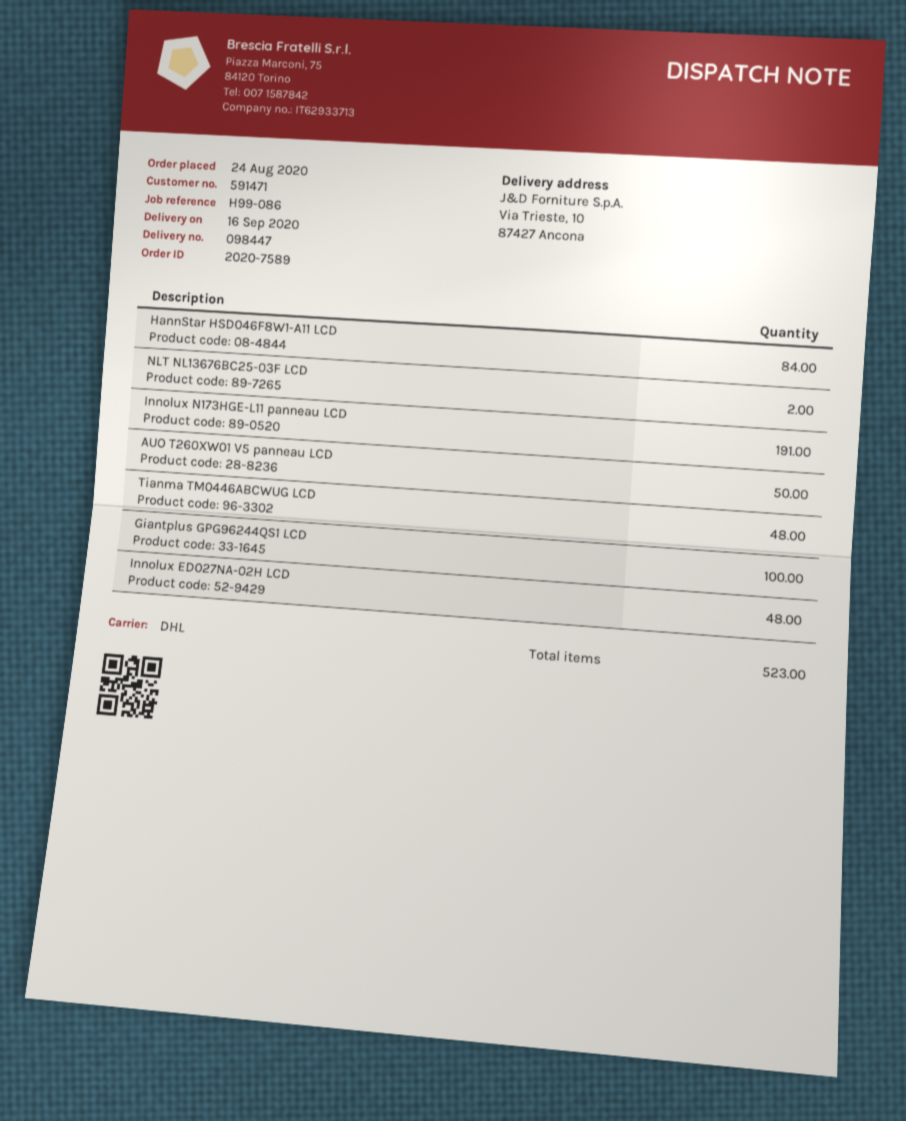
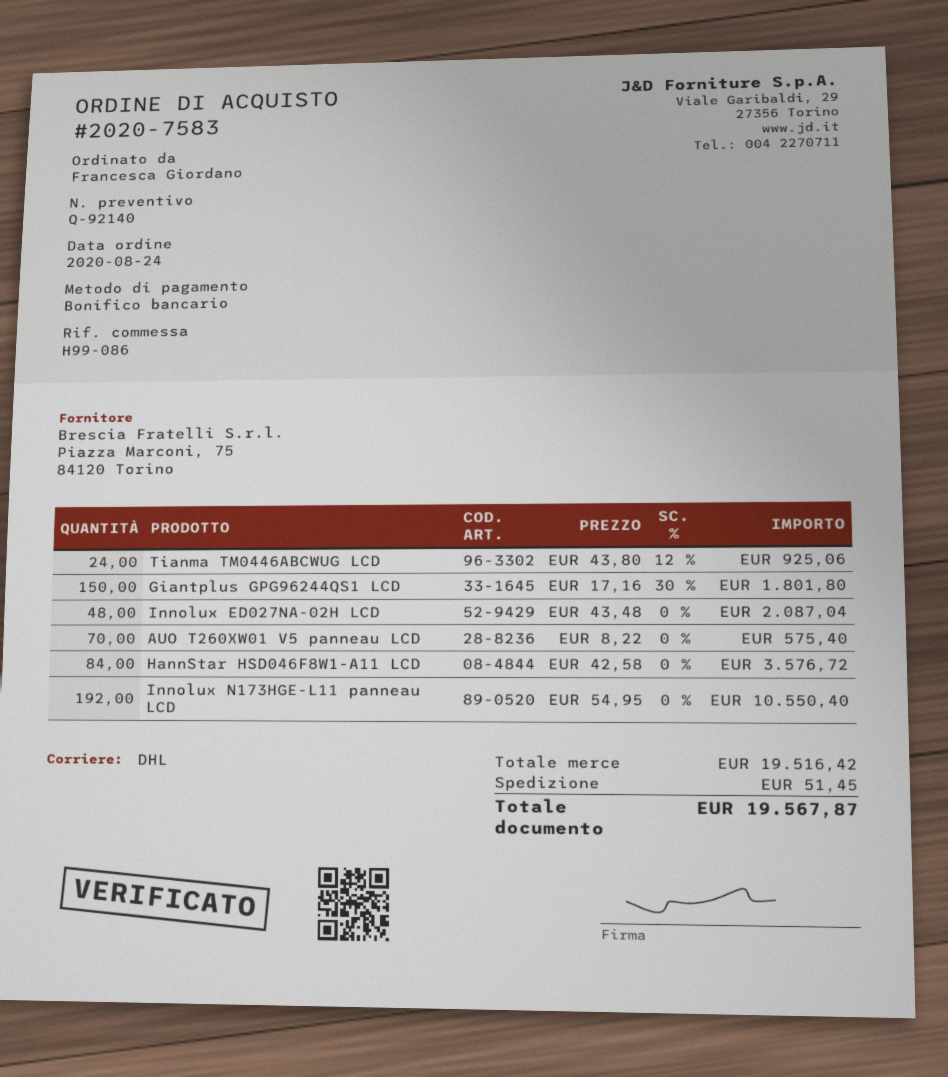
order number: 2020-7589 -> 2020-7583
NLT NL13676BC25-03F LCD: 2 -> none
Innolux N173HGE-L11 panneau LCD: 191 -> 192
AUO T260XW01 V5 panneau LCD: 50 -> 70
Tianma TM0446ABCWUG LCD: 48 -> 24
Giantplus GPG96244QS1 LCD: 100 -> 150

